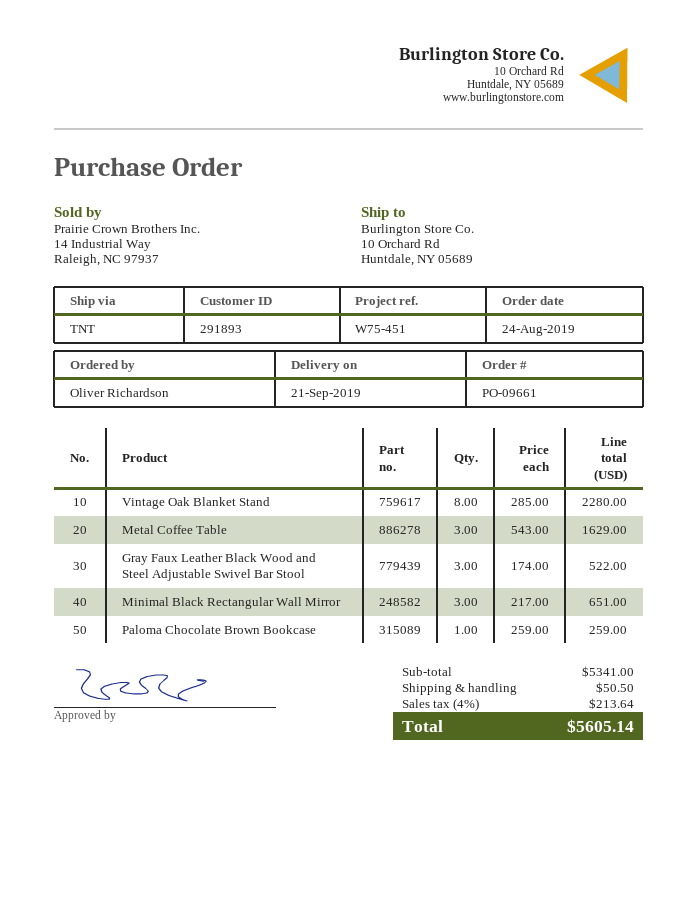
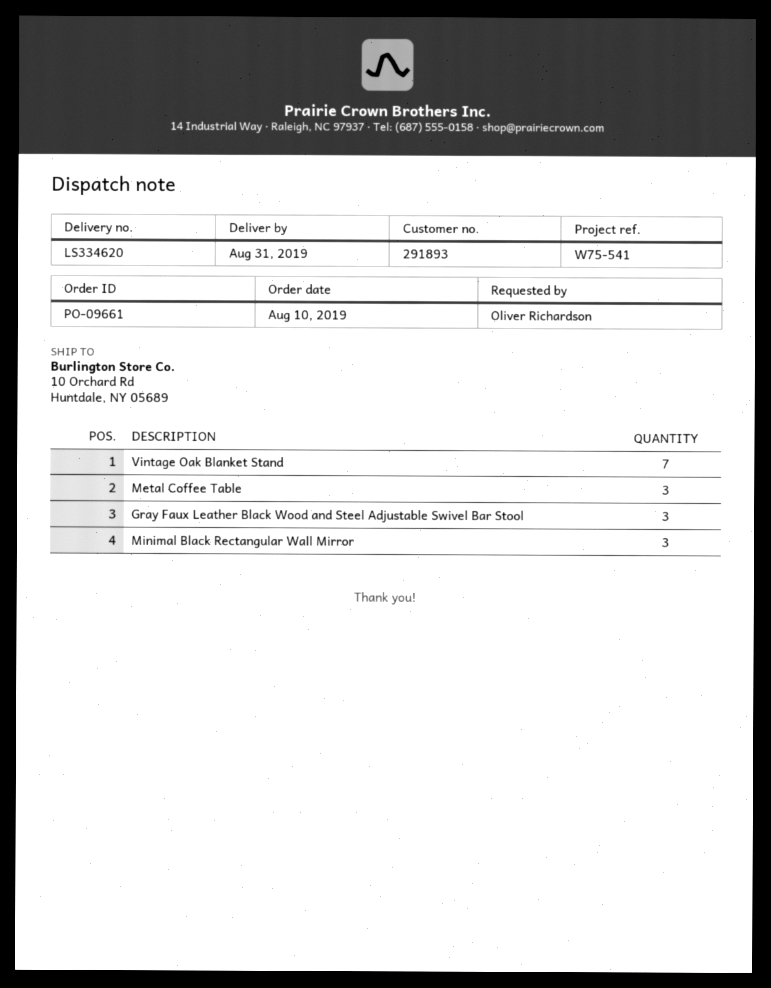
order date: 2019-08-24 -> 2019-08-10
delivery date: 2019-09-21 -> 2019-08-31
reference: W75-451 -> W75-541
Vintage Oak Blanket Stand: 8 -> 7
Paloma Chocolate Brown Bookcase: 1 -> none

